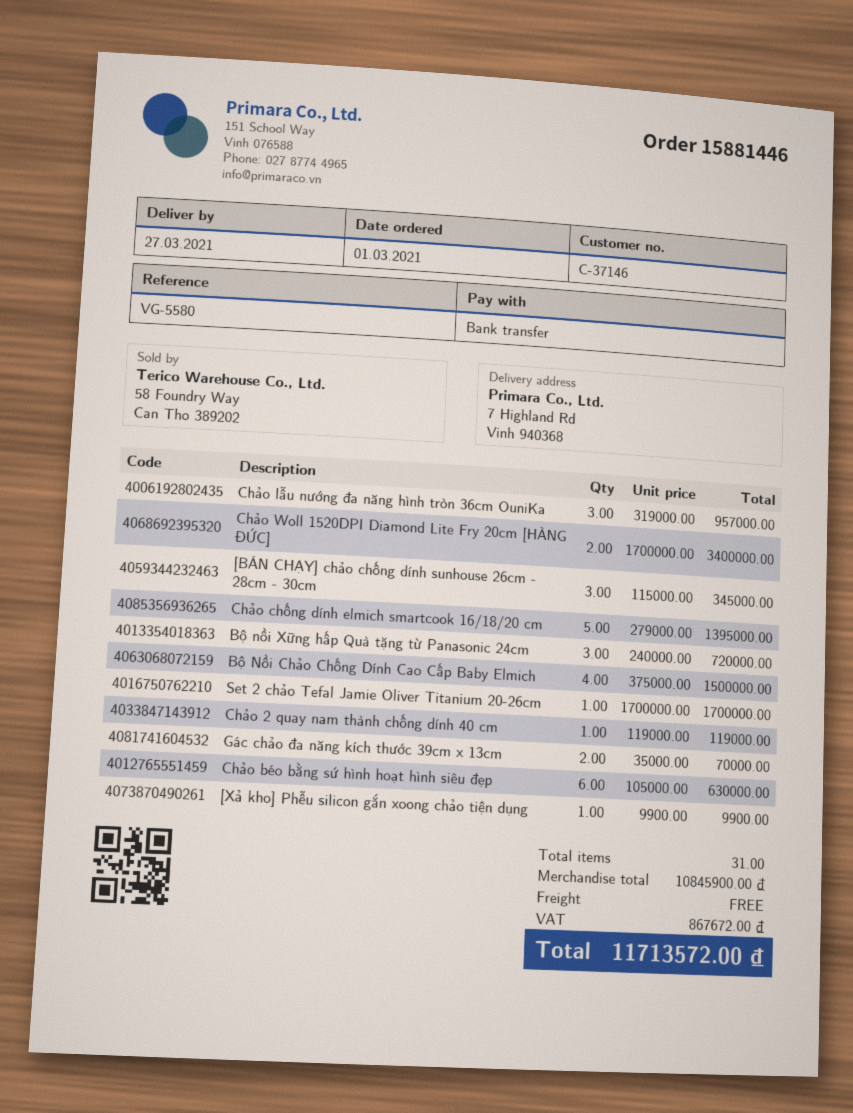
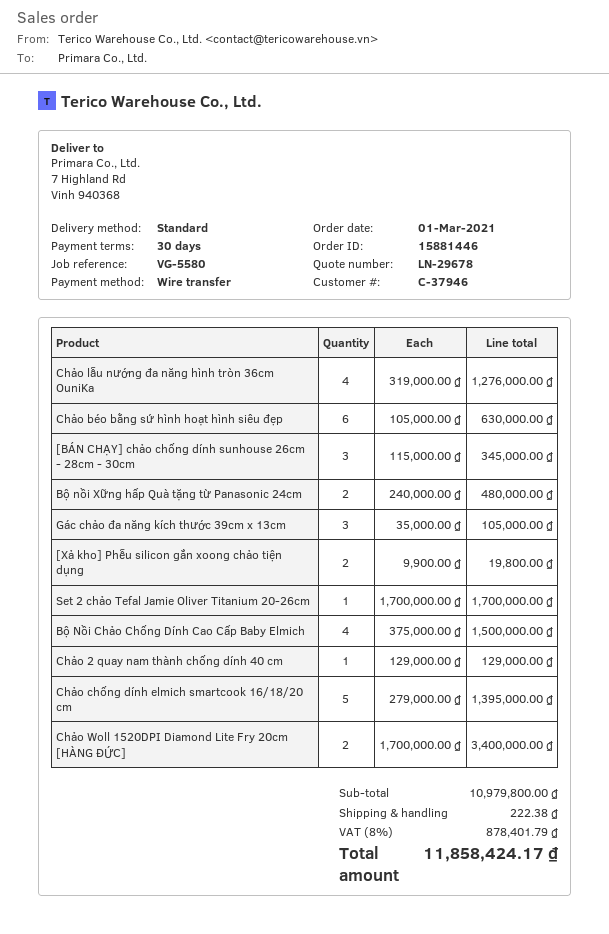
customer number: C-37146 -> C-37946
Chảo lẫu nướng đa năng hình tròn 36cm OuniKa: 3 x 319000.00 = 957000.00 -> 4 x 319000.00 = 1276000.00
Bộ nồi Xững hấp Quà tặng từ Panasonic 24cm: 3 x 240000.00 = 720000.00 -> 2 x 240000.00 = 480000.00
Chảo 2 quay nam thành chống dính 40 cm: 1 x 119000.00 = 119000.00 -> 1 x 129000.00 = 129000.00
Gác chảo đa năng kích thước 39cm x 13cm: 2 x 35000.00 = 70000.00 -> 3 x 35000.00 = 105000.00
[Xả kho] Phễu silicon gắn xoong chảo tiện dụng: 1 x 9900.00 = 9900.00 -> 2 x 9900.00 = 19800.00
subtotal: 10845900.00 -> 10979800.00
shipping: 0.00 -> 222.38
tax: 867672.00 -> 878401.79
total: 11713572.00 -> 11858424.17

